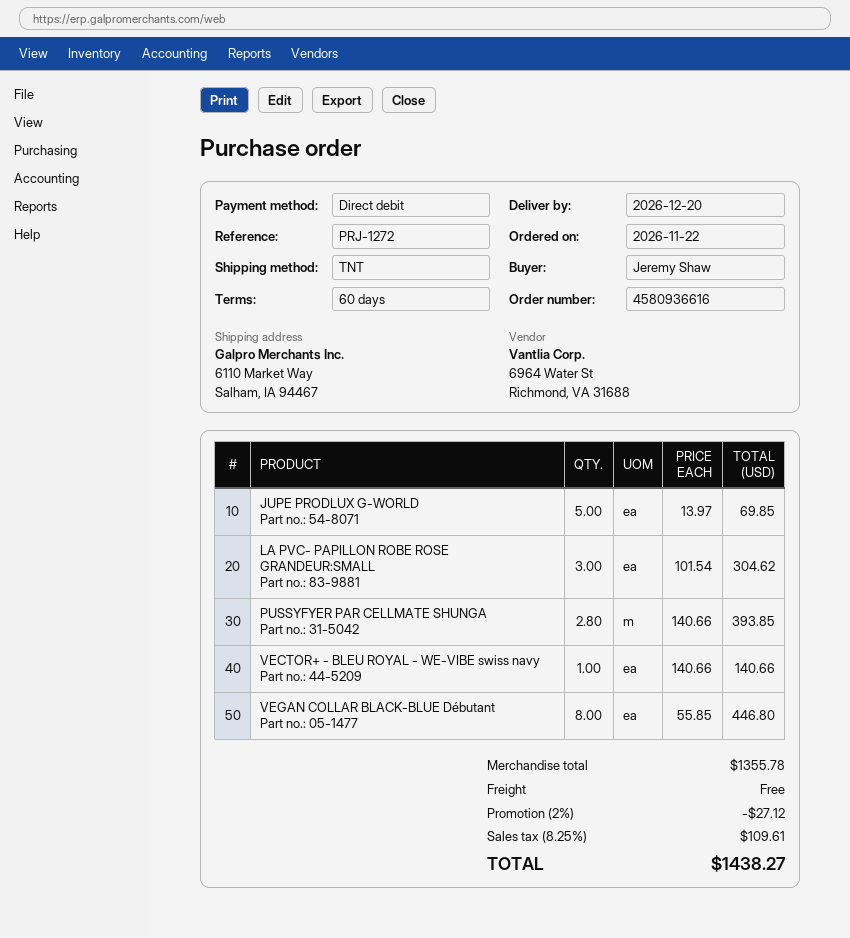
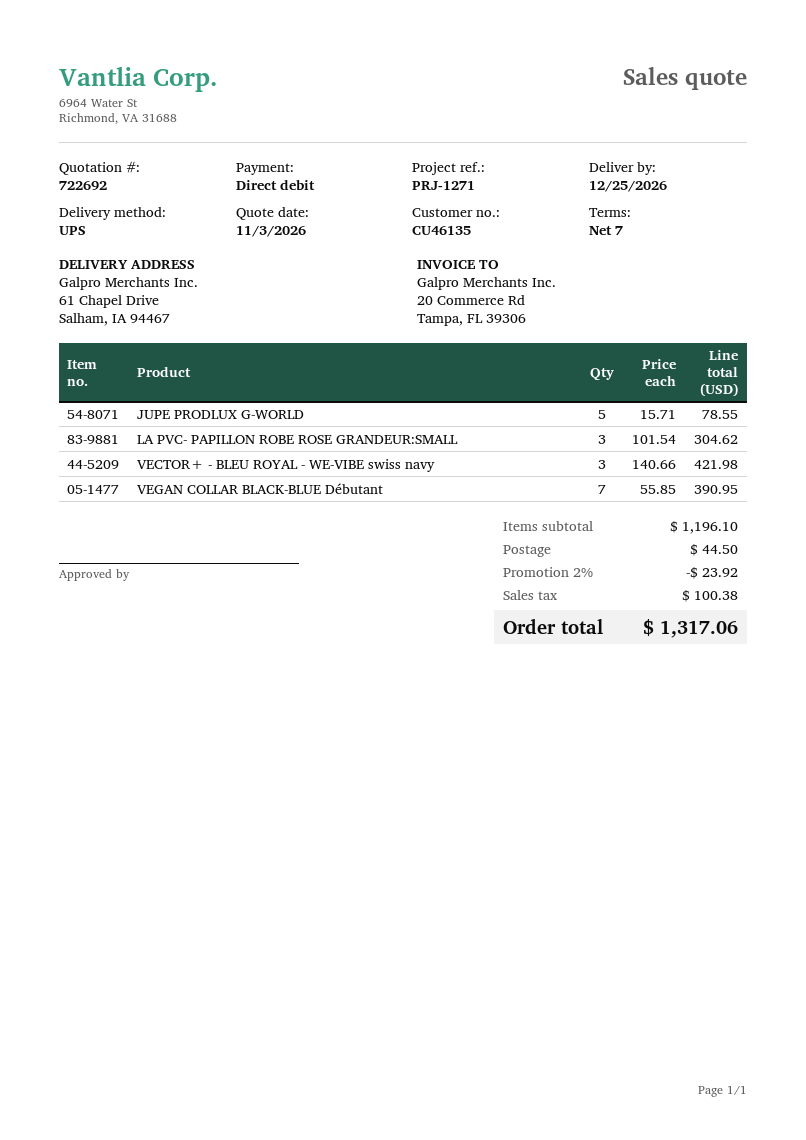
delivery date: 2026-12-20 -> 2026-12-25
payment terms: 60 days -> 7 days
reference: PRJ-1272 -> PRJ-1271
shipping method: TNT -> UPS
ship to: 6110 Market Way, Salham, IA 94467 -> 61 Chapel Drive, Salham, IA 94467
JUPE PRODLUX G-WORLD: 5 x 13.97 = 69.85 -> 5 x 15.71 = 78.55
PUSSYFYER PAR CELLMATE SHUNGA: 2.8 x 140.66 = 393.85 -> none
VECTOR+ - BLEU ROYAL - WE-VIBE swiss navy: 1 x 140.66 = 140.66 -> 3 x 140.66 = 421.98
VEGAN COLLAR BLACK-BLUE Débutant: 8 x 55.85 = 446.80 -> 7 x 55.85 = 390.95
subtotal: 1355.78 -> 1196.10
discount: 2% = 27.12 -> 2% = 23.92
shipping: 0.00 -> 44.50
tax: 109.61 -> 100.38
total: 1438.27 -> 1317.06

